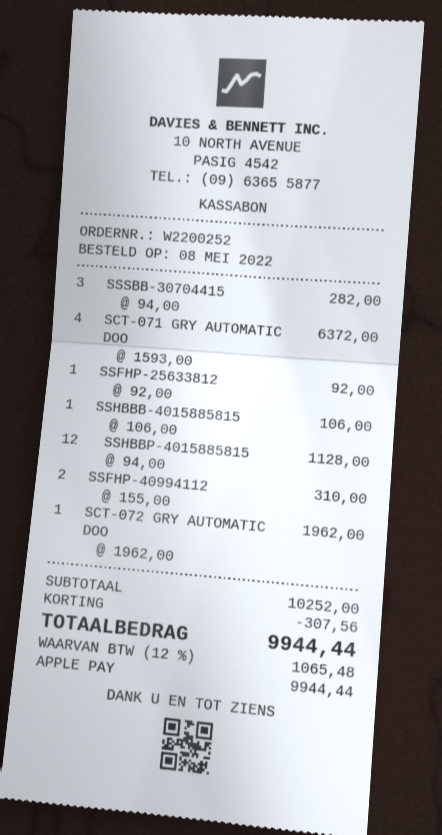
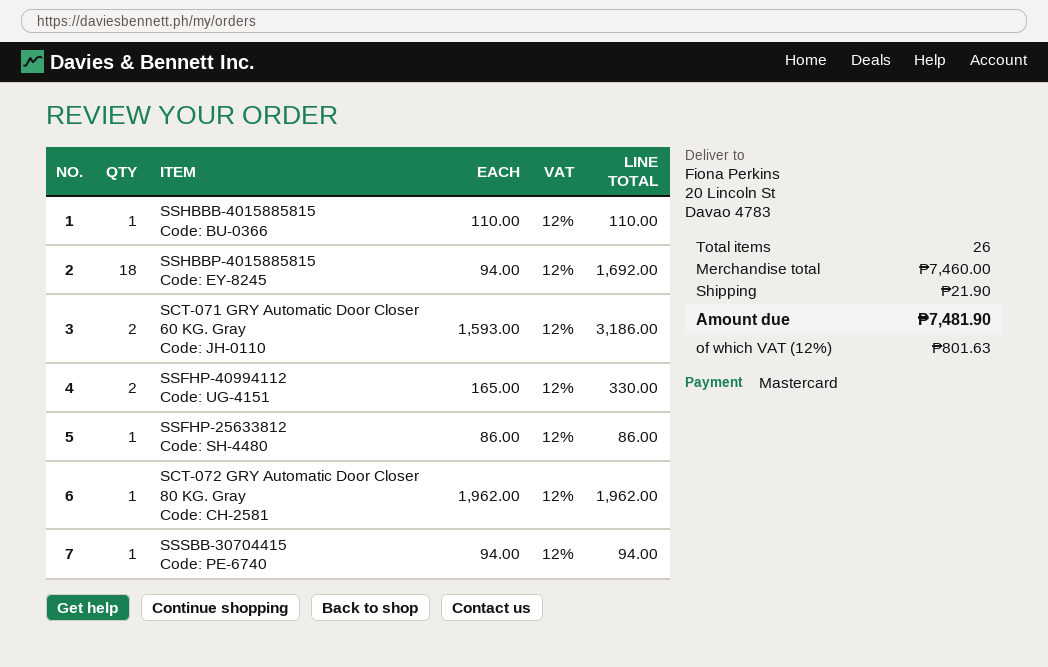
payment method: Apple Pay -> Mastercard
SSSBB-30704415: 3 x 94.00 = 282.00 -> 1 x 94.00 = 94.00
SCT-071 GRY AUTOMATIC DOO: 4 x 1593.00 = 6372.00 -> 2 x 1593.00 = 3186.00
SSFHP-25633812: 1 x 92.00 = 92.00 -> 1 x 86.00 = 86.00
SSHBBB-4015885815: 1 x 106.00 = 106.00 -> 1 x 110.00 = 110.00
SSHBBP-4015885815: 12 x 94.00 = 1128.00 -> 18 x 94.00 = 1692.00
SSFHP-40994112: 2 x 155.00 = 310.00 -> 2 x 165.00 = 330.00
subtotal: 10252.00 -> 7460.00
discount: 307.56 -> none
shipping: none -> 21.90
tax: 12% = 1065.48 -> 12% = 801.63
total: 9944.44 -> 7481.90

